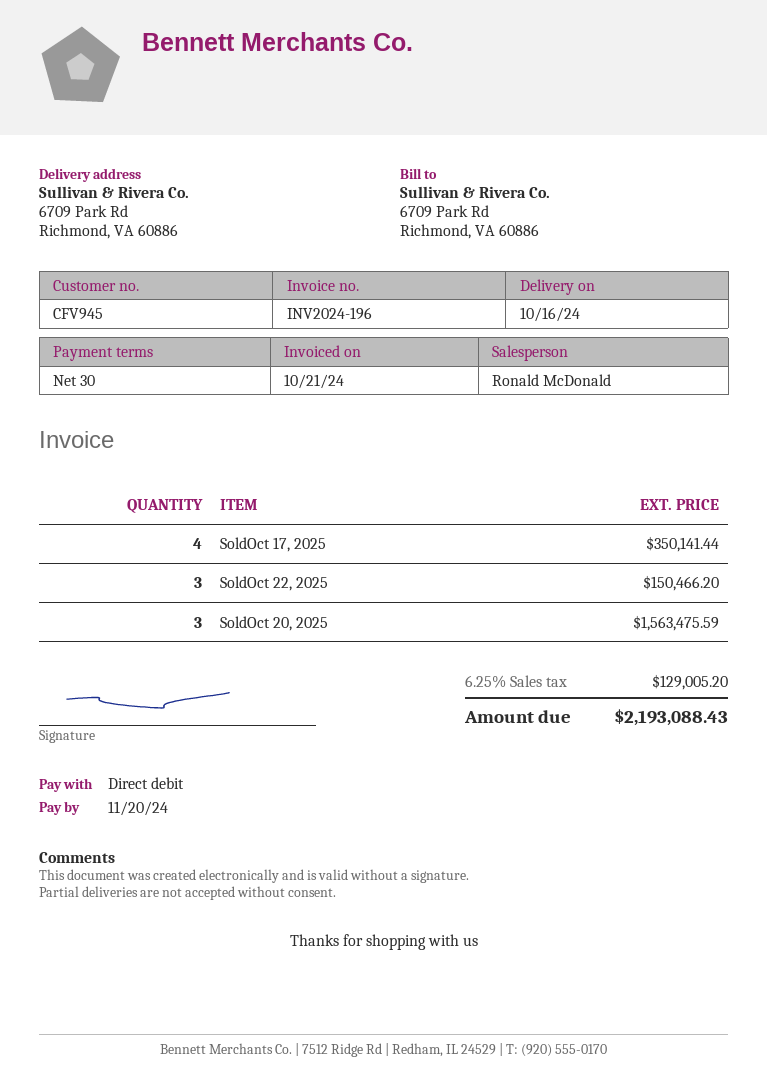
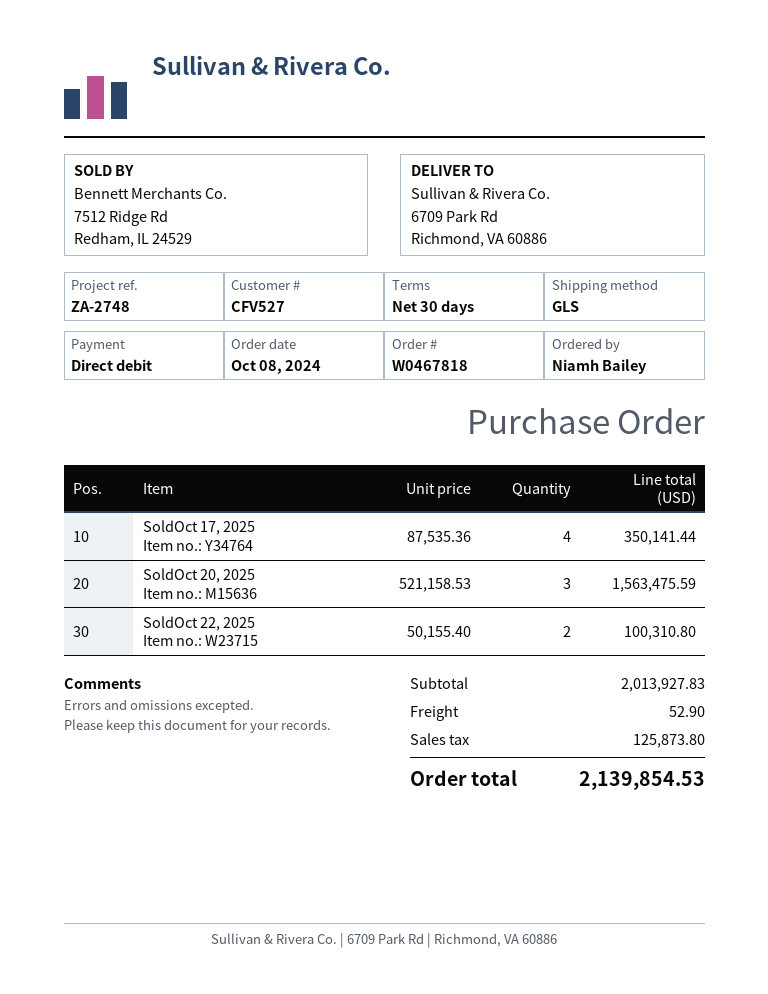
customer number: CFV945 -> CFV527
SoldOct 22, 2025: 3 for 150466.20 -> 2 for 100310.80
shipping: none -> 52.90
tax: 129005.20 -> 125873.80
total: 2193088.43 -> 2139854.53

